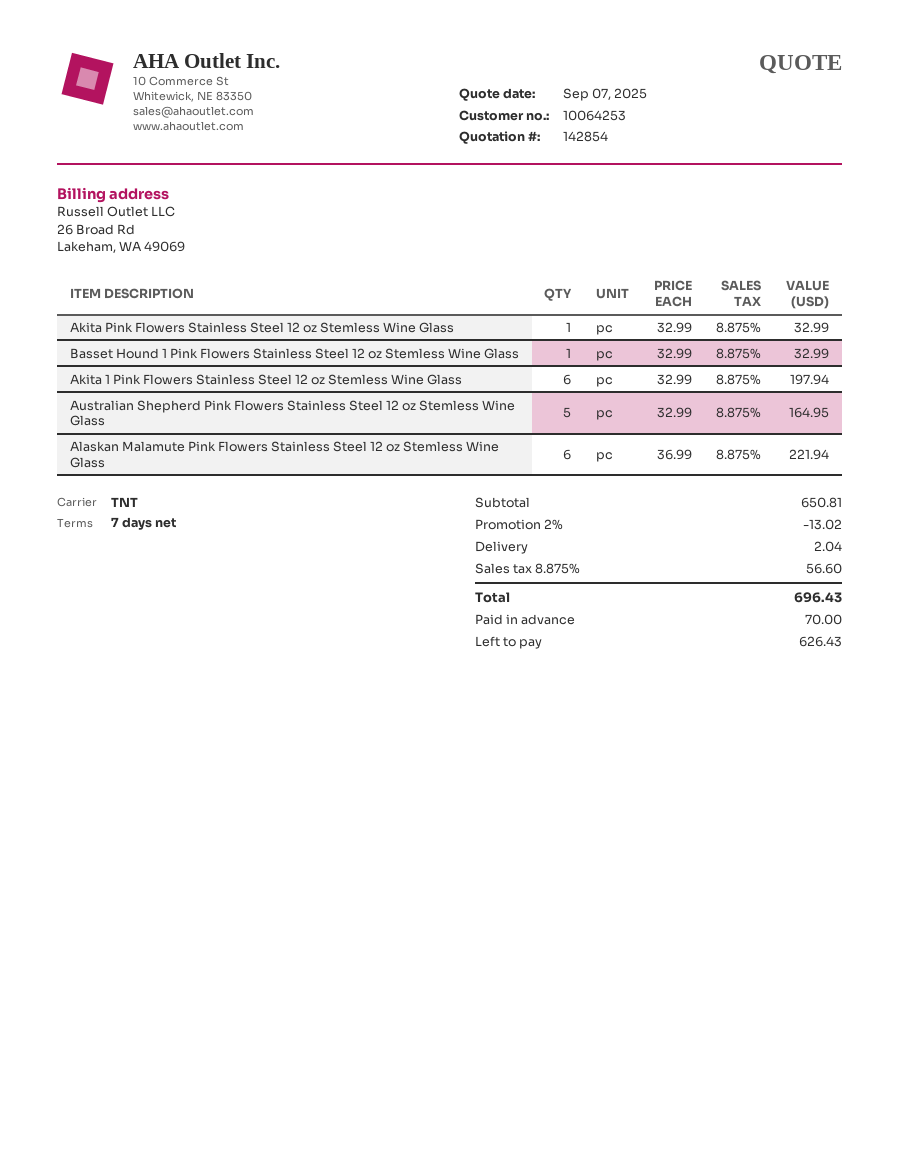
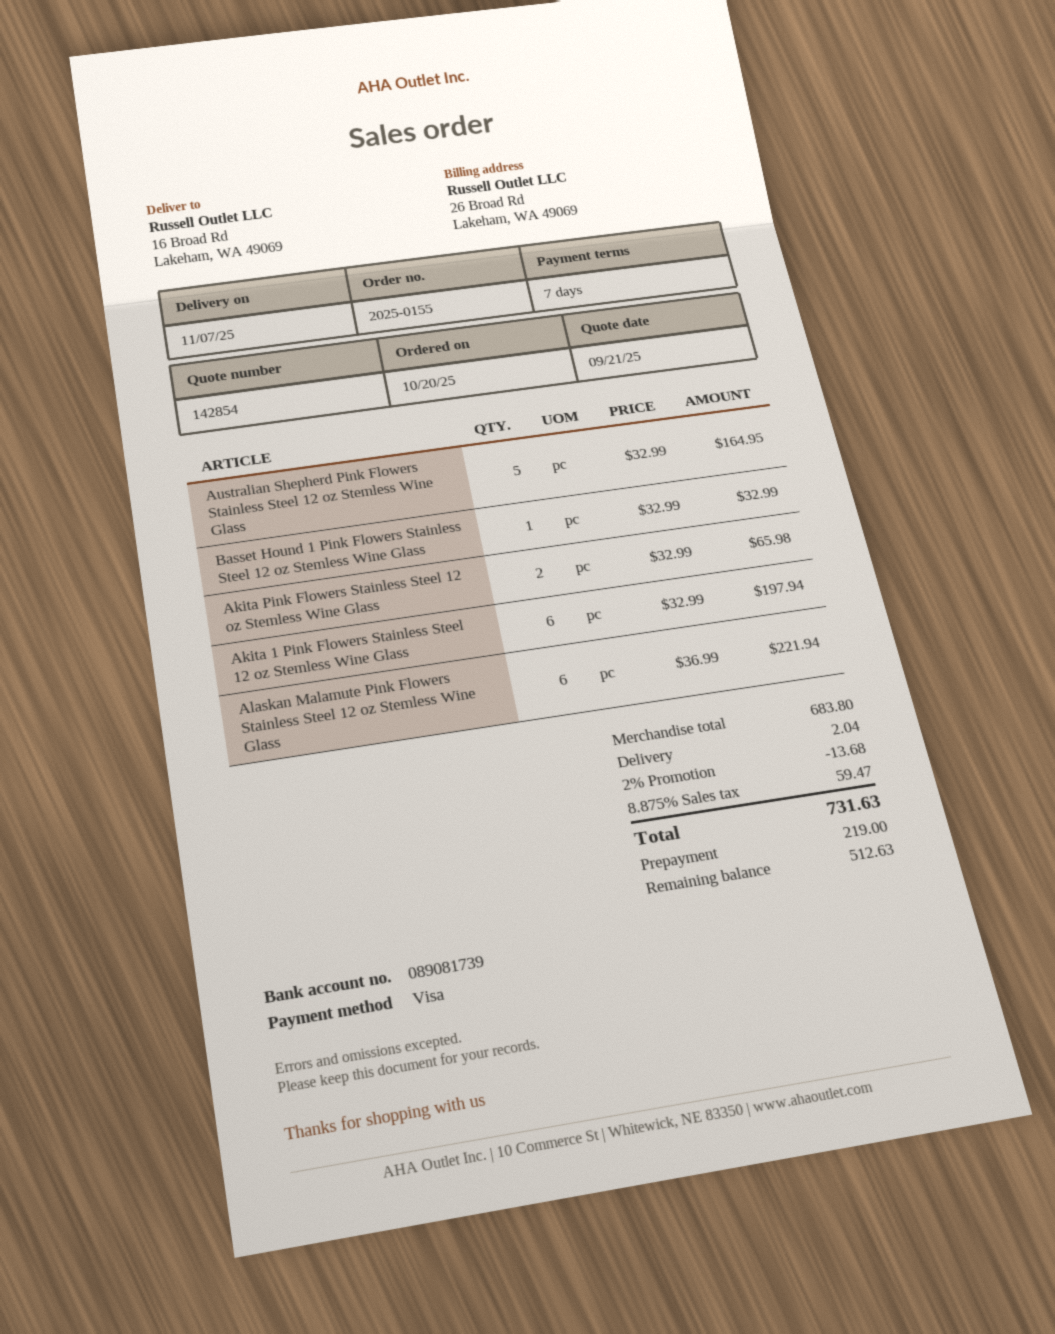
quote date: 2025-09-07 -> 2025-09-21
Akita Pink Flowers Stainless Steel 12 oz Stemless Wine Glass: 1 x 32.99 = 32.99 -> 2 x 32.99 = 65.98
subtotal: 650.81 -> 683.80
discount: 2% = 13.02 -> 2% = 13.68
tax: 8.875% = 56.60 -> 8.875% = 59.47
total: 696.43 -> 731.63
deposit: 70.00 -> 219.00
balance: 626.43 -> 512.63

